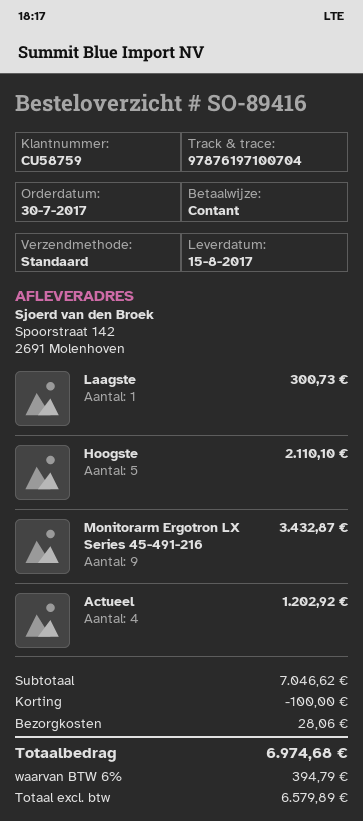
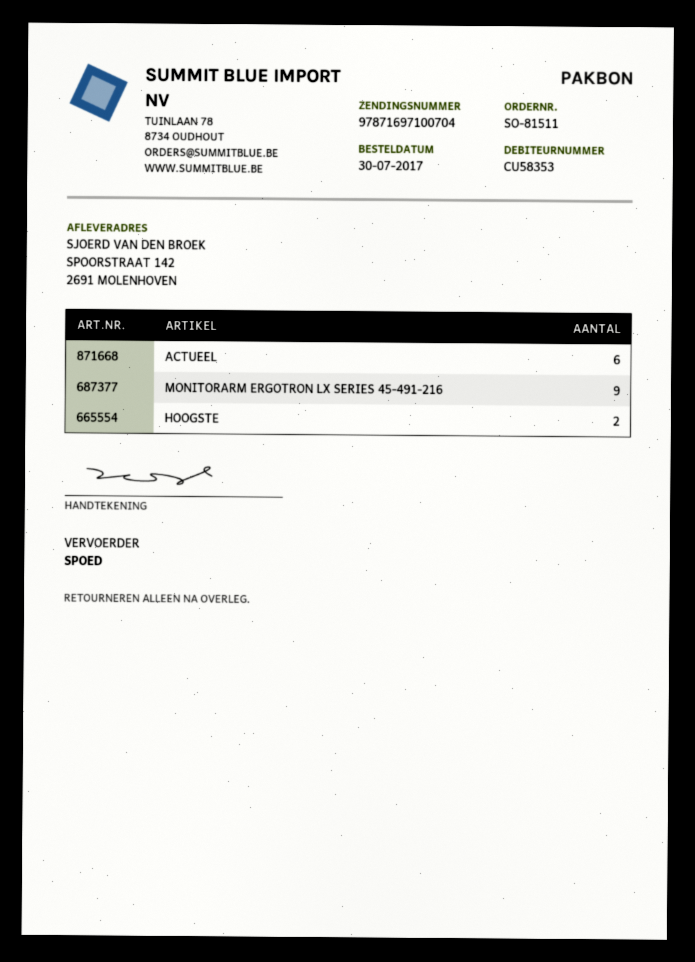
order number: SO-89416 -> SO-81511
customer number: CU58759 -> CU58353
shipping method: standard -> express
tracking number: 97876197100704 -> 97871697100704
Laagste: 1 -> none
Hoogste: 5 -> 2
Actueel: 4 -> 6

